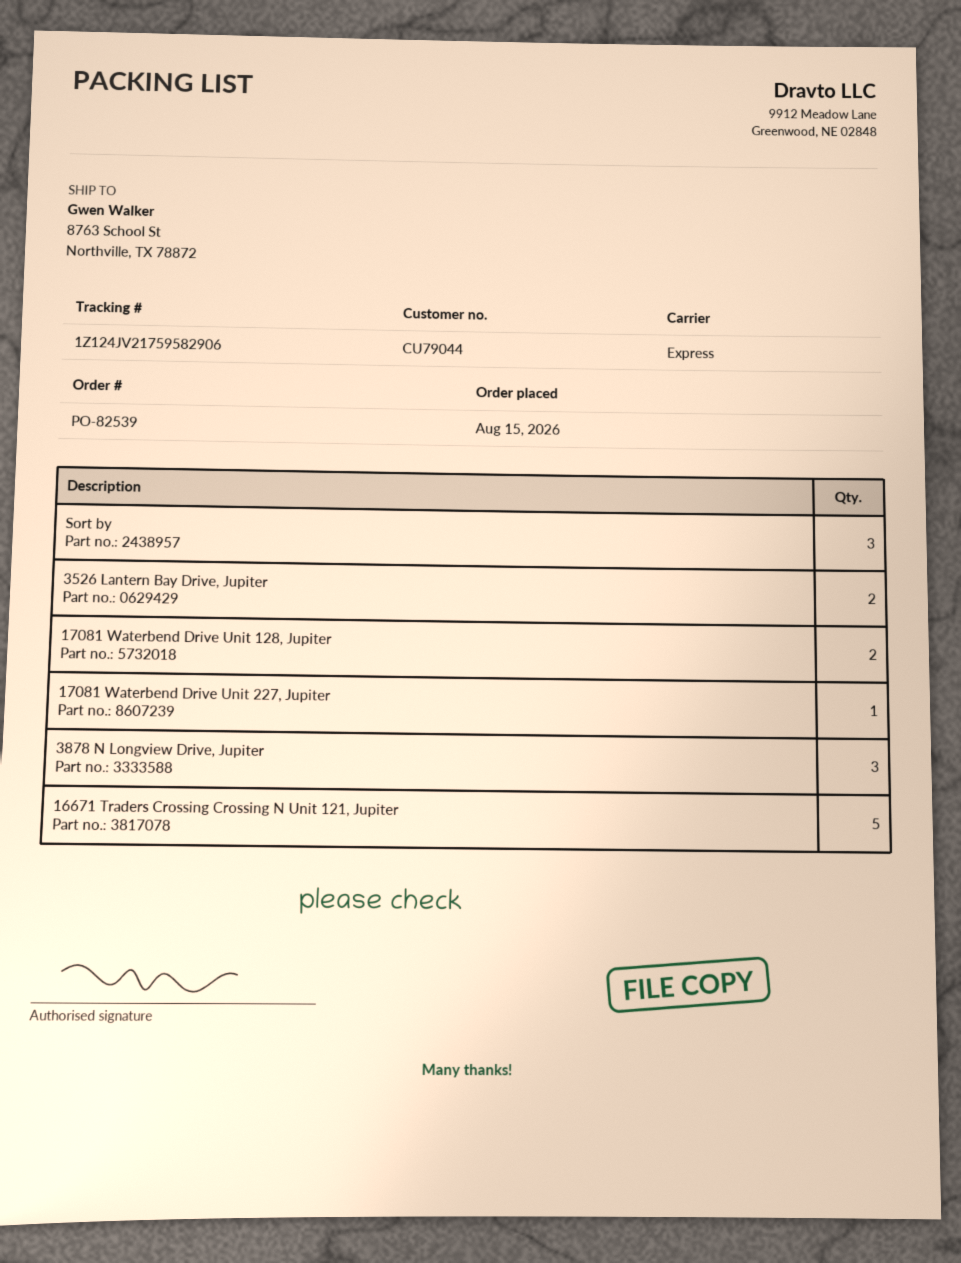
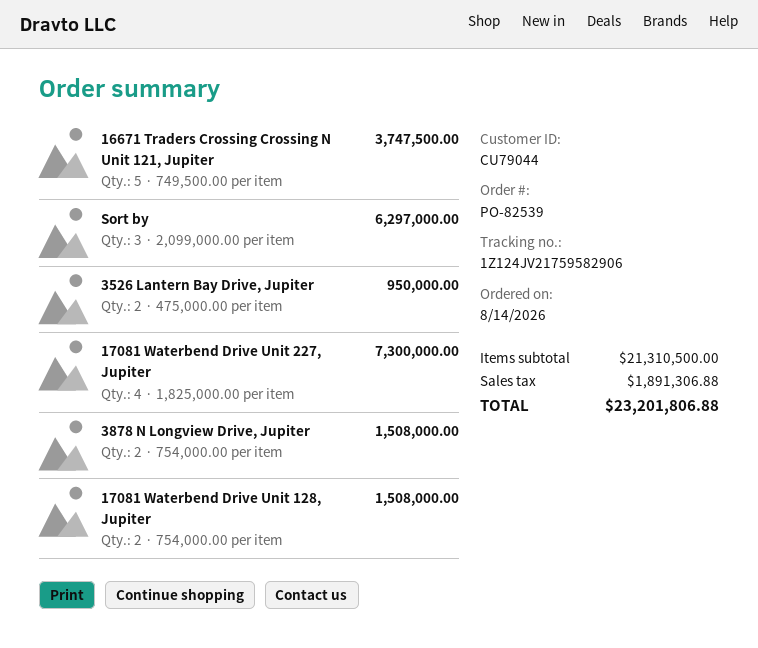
order date: 2026-08-15 -> 2026-08-14
17081 Waterbend Drive Unit 227, Jupiter: 1 -> 4
3878 N Longview Drive, Jupiter: 3 -> 2

